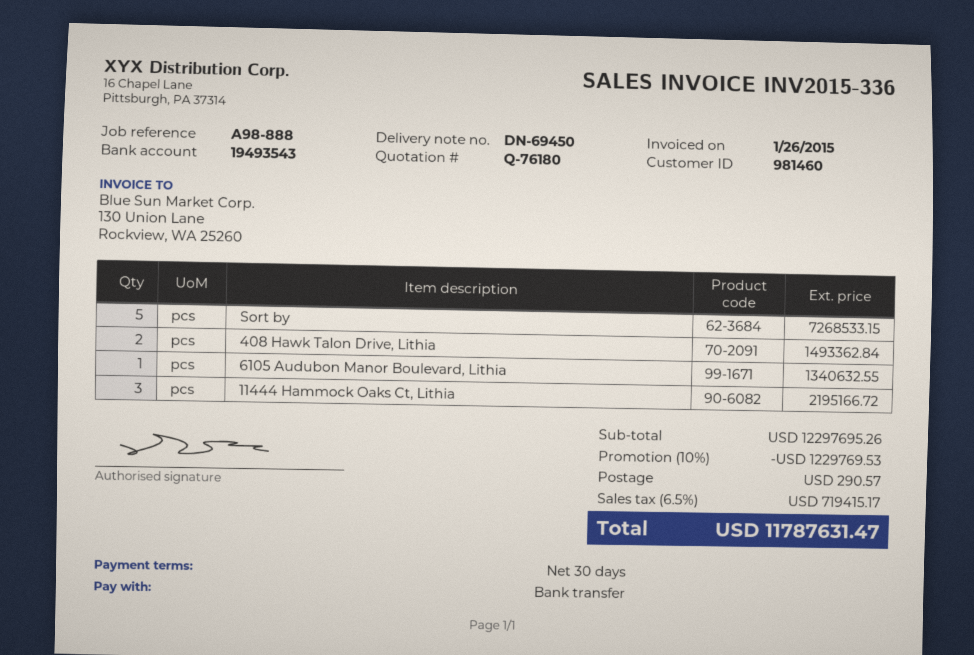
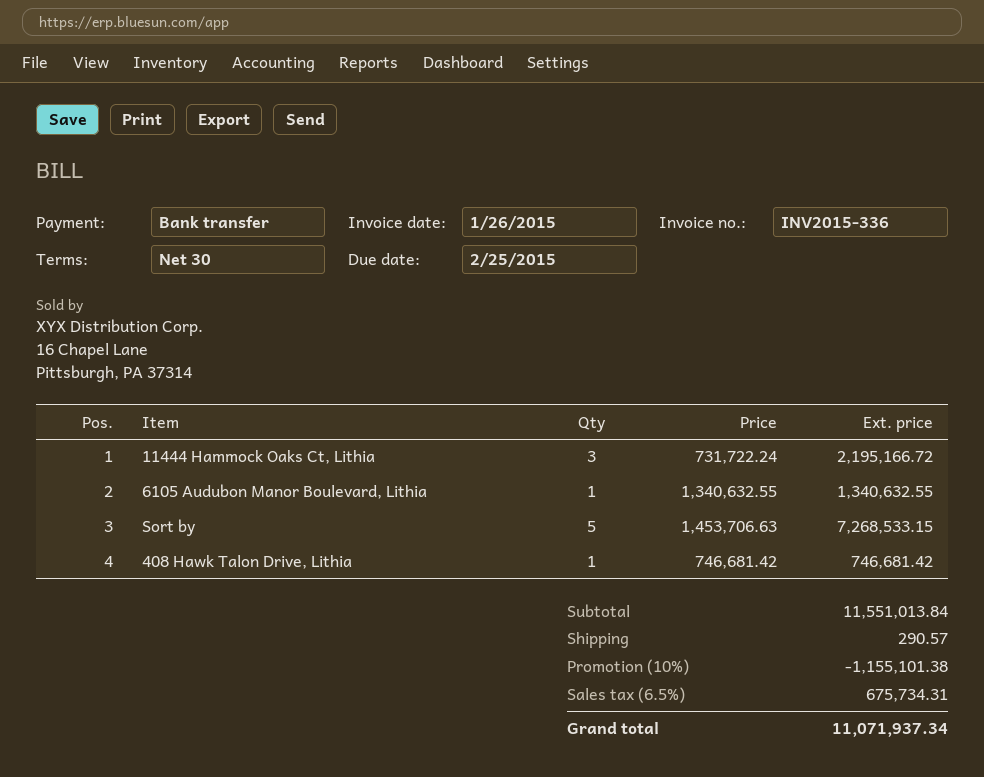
408 Hawk Talon Drive, Lithia: 2 for 1493362.84 -> 1 for 746681.42
subtotal: 12297695.26 -> 11551013.84
discount: 10% = 1229769.53 -> 10% = 1155101.38
tax: 6.5% = 719415.17 -> 6.5% = 675734.31
total: 11787631.47 -> 11071937.34

